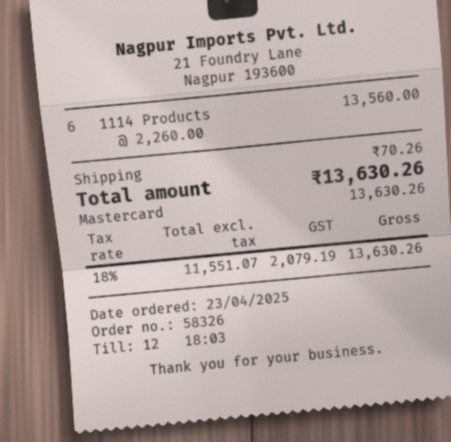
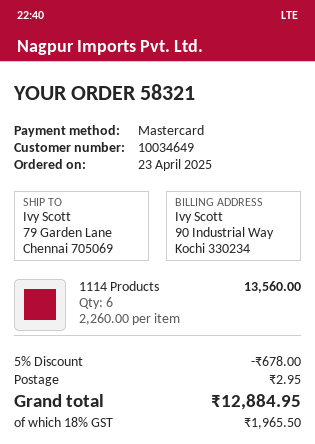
order number: 58326 -> 58321
discount: none -> 5% = 678.00
shipping: 70.26 -> 2.95
tax: 18% = 2079.19 -> 18% = 1965.50
total: 13630.26 -> 12884.95

